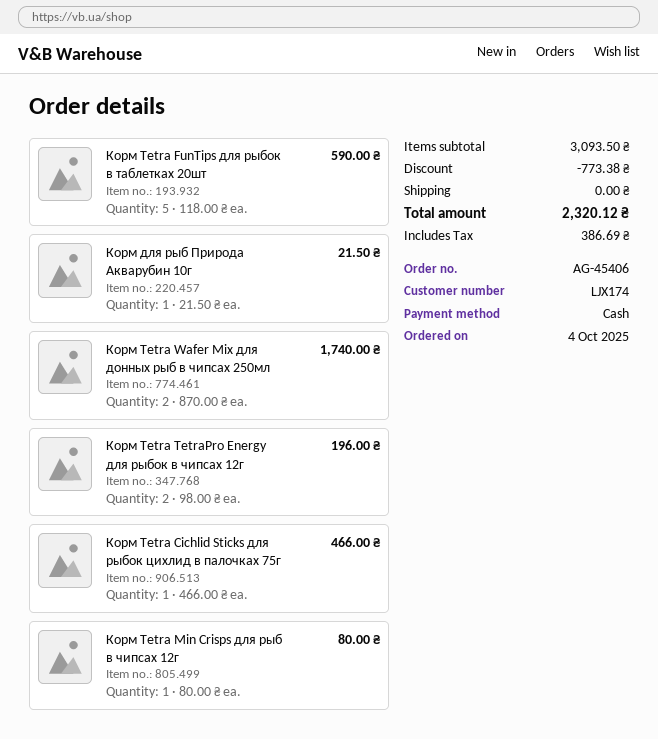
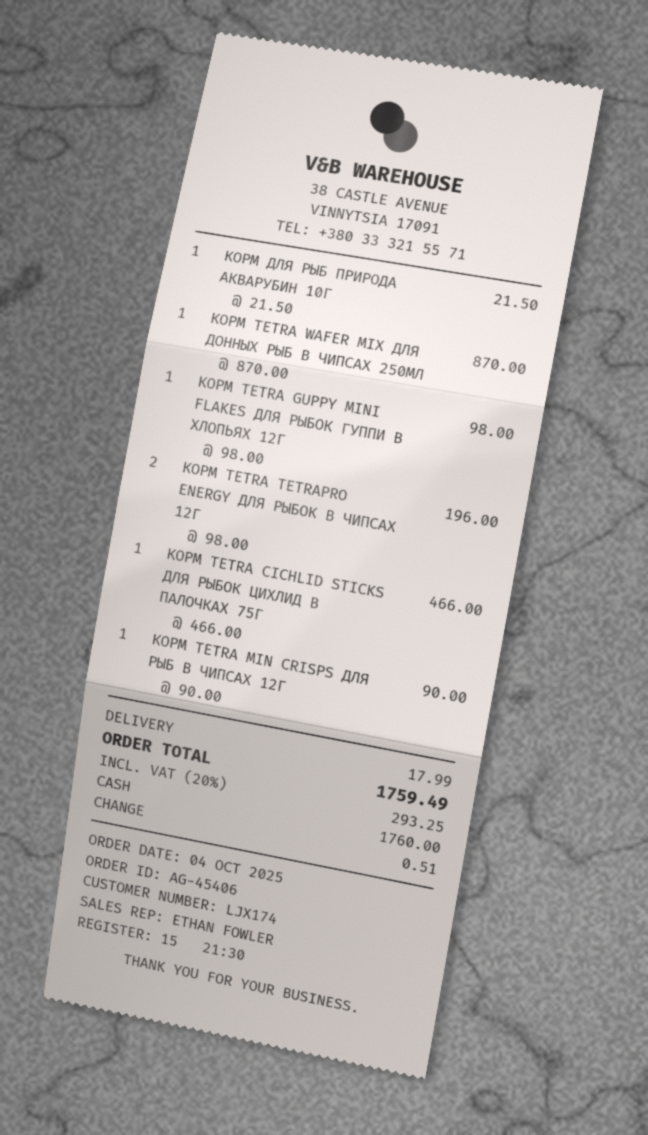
Корм Tetra FunTips для рыбок в таблетках 20шт: 5 x 118.00 = 590.00 -> none
Корм Tetra Wafer Mix для донных рыб в чипсах 250мл: 2 x 870.00 = 1740.00 -> 1 x 870.00 = 870.00
Корм Tetra Min Crisps для рыб в чипсах 12г: 1 x 80.00 = 80.00 -> 1 x 90.00 = 90.00
КОРМ TETRA GUPPY MINI FLAKES ДЛЯ РЫБОК ГУППИ В ХЛОПЬЯХ 12Г: none -> 1 x 98.00 = 98.00
discount: 773.38 -> none
shipping: 0.00 -> 17.99
tax: 386.69 -> 293.25
total: 2320.12 -> 1759.49

